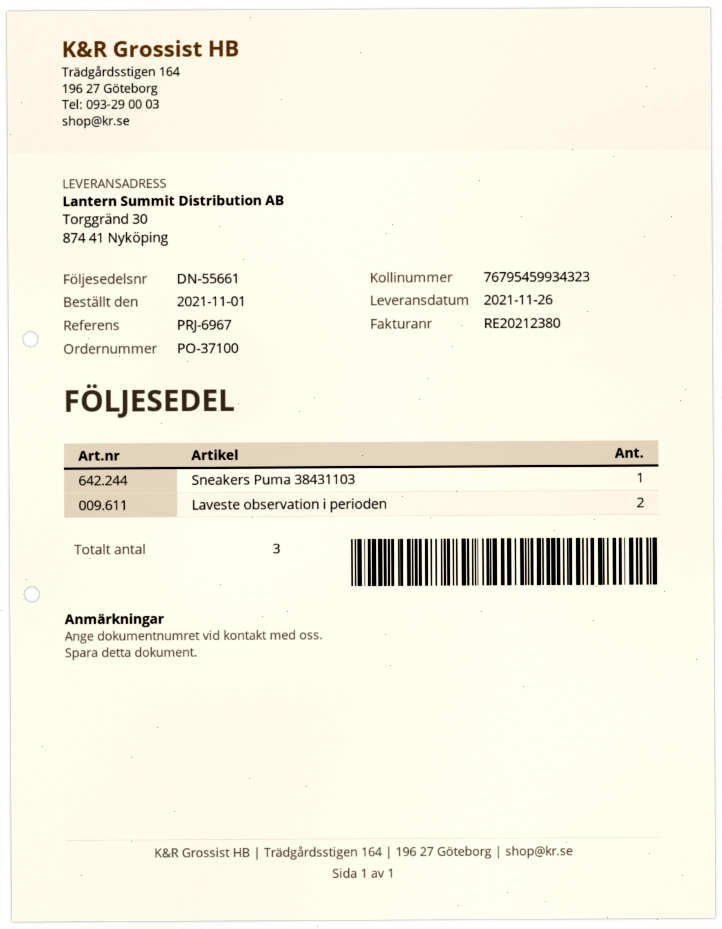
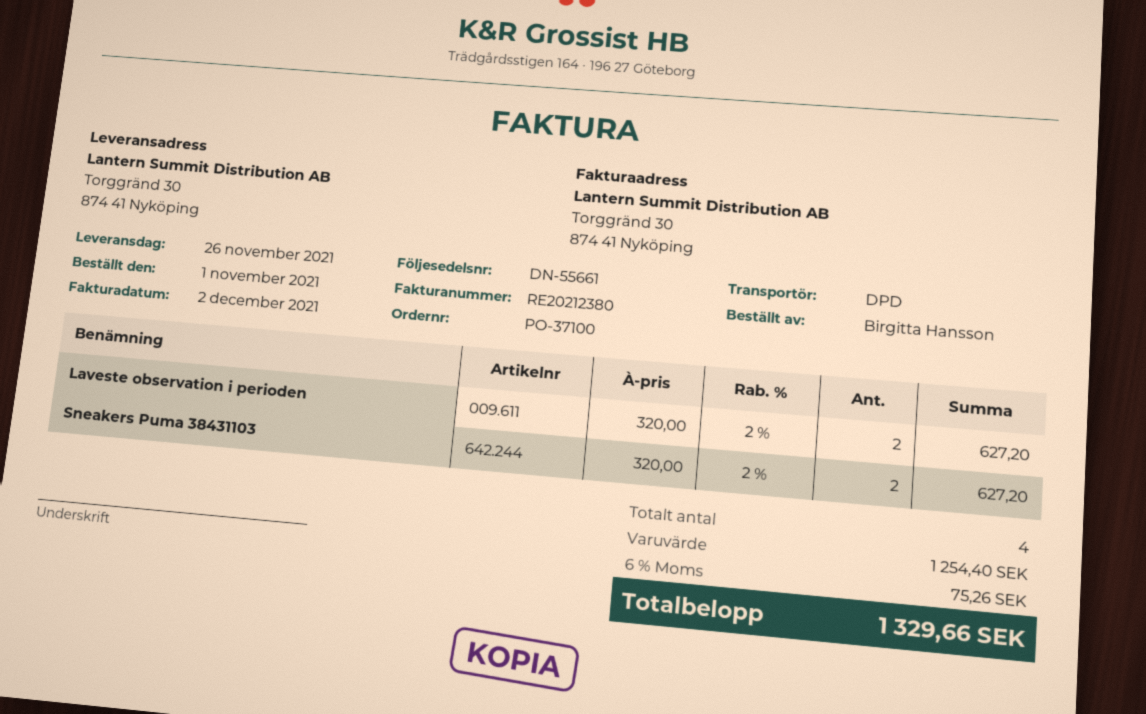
Sneakers Puma 38431103: 1 -> 2
total quantity: 3 -> 4

